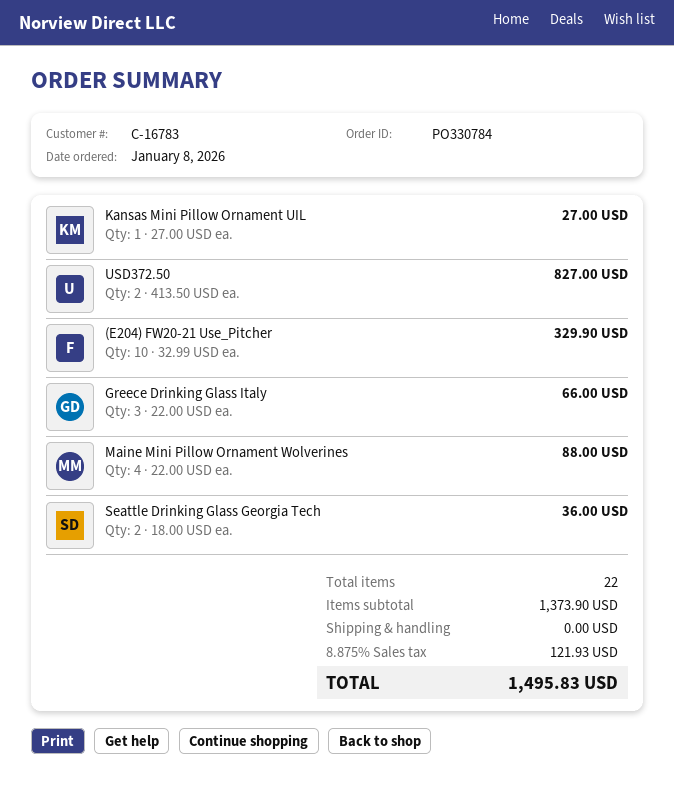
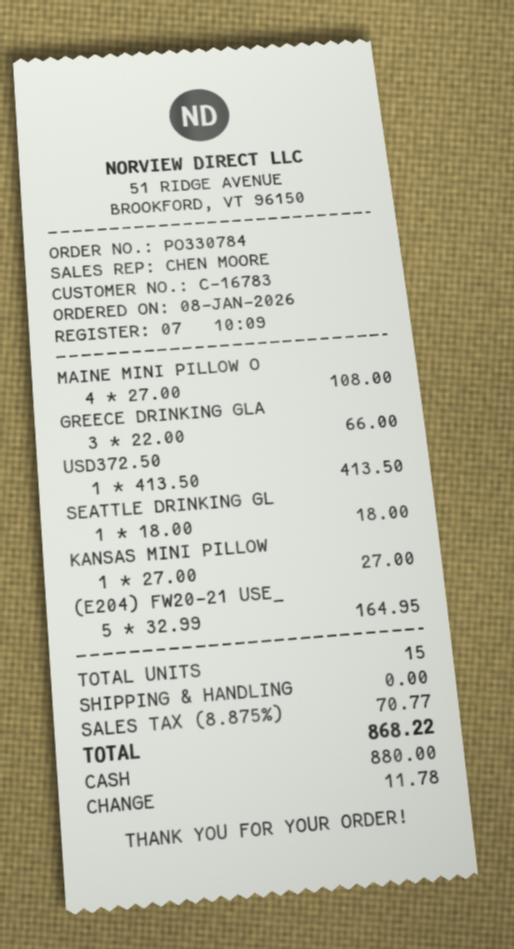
USD372.50: 2 x 413.50 = 827.00 -> 1 x 413.50 = 413.50
(E204) FW20-21 Use_Pitcher: 10 x 32.99 = 329.90 -> 5 x 32.99 = 164.95
Maine Mini Pillow Ornament Wolverines: 4 x 22.00 = 88.00 -> 4 x 27.00 = 108.00
Seattle Drinking Glass Georgia Tech: 2 x 18.00 = 36.00 -> 1 x 18.00 = 18.00
total quantity: 22 -> 15
tax: 8.875% = 121.93 -> 8.875% = 70.77
total: 1495.83 -> 868.22

